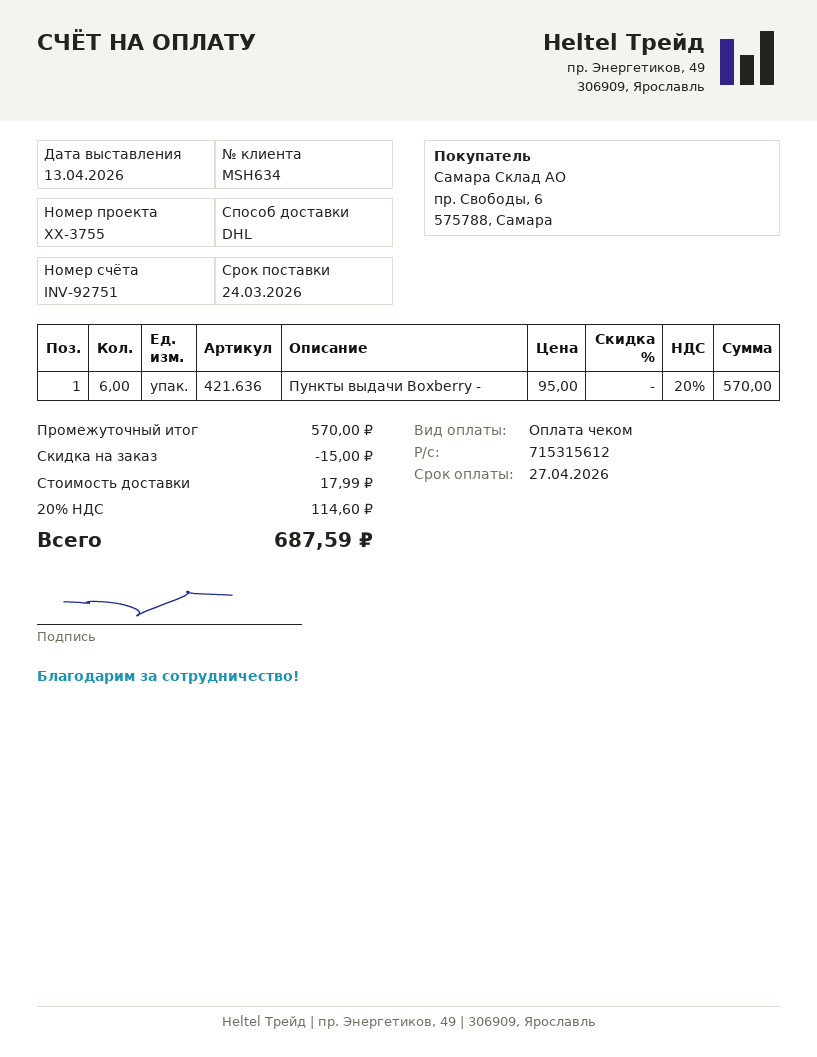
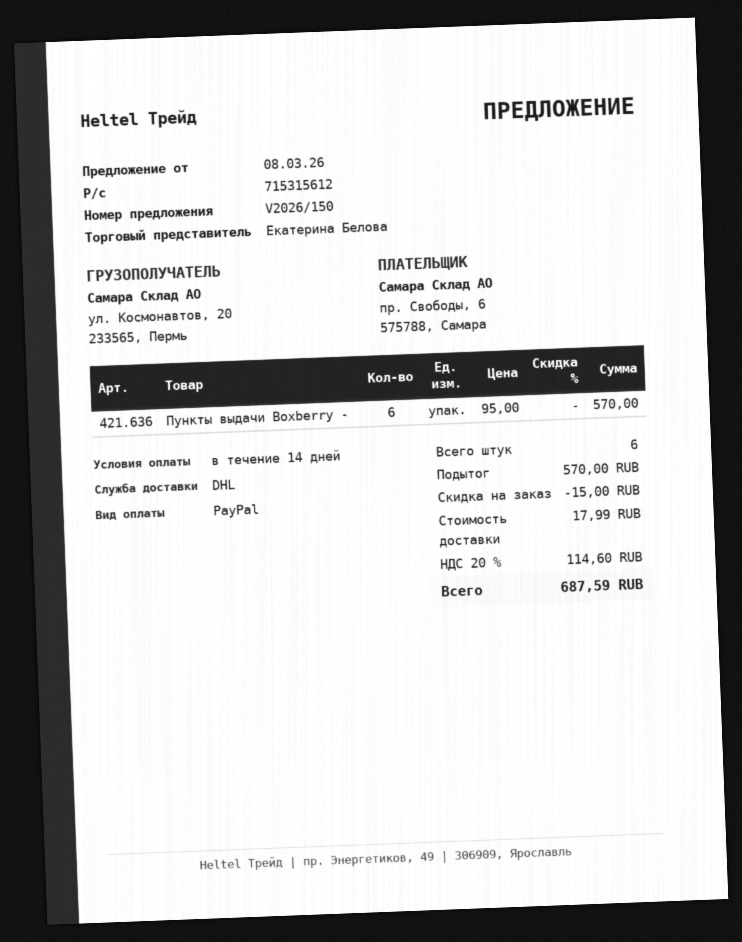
payment method: cheque -> PayPal

